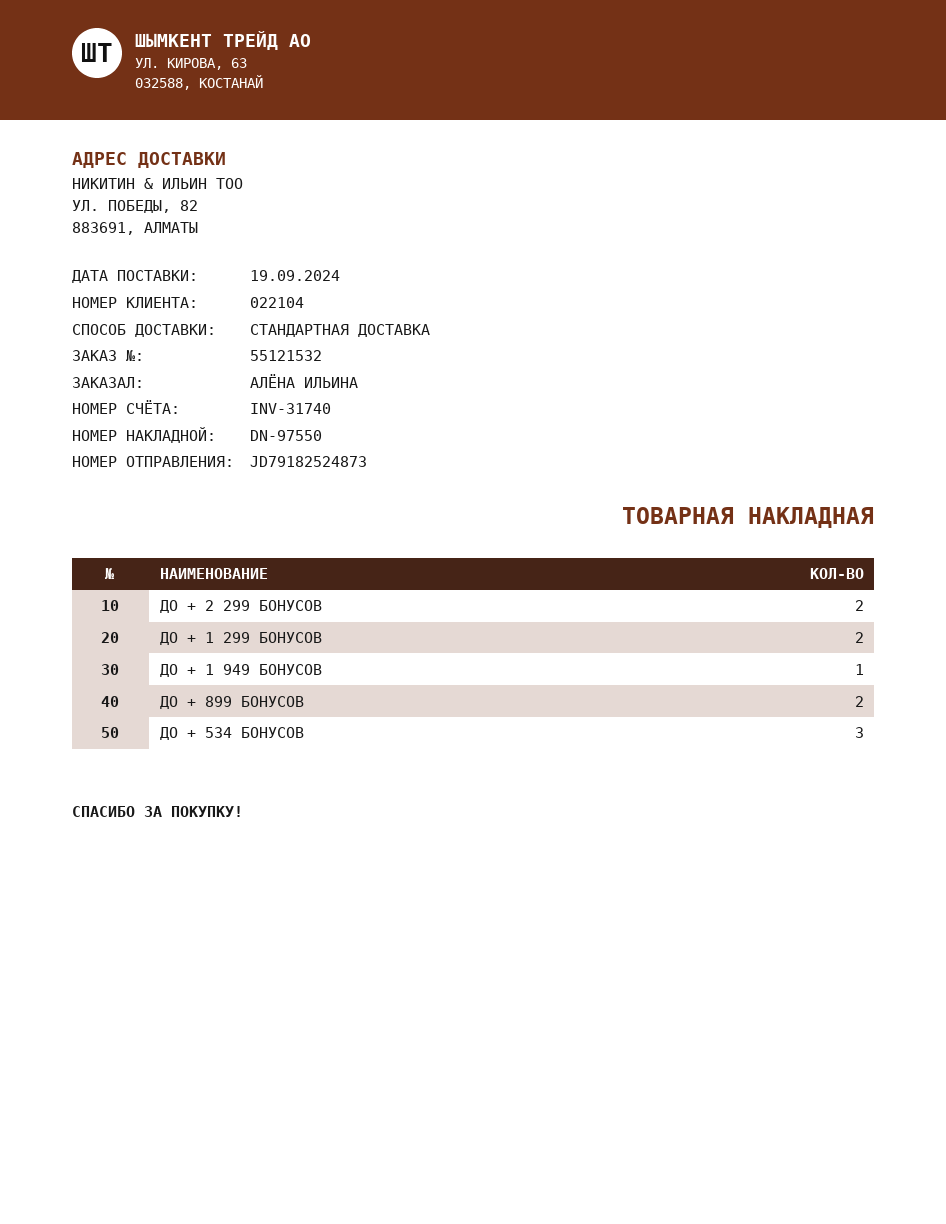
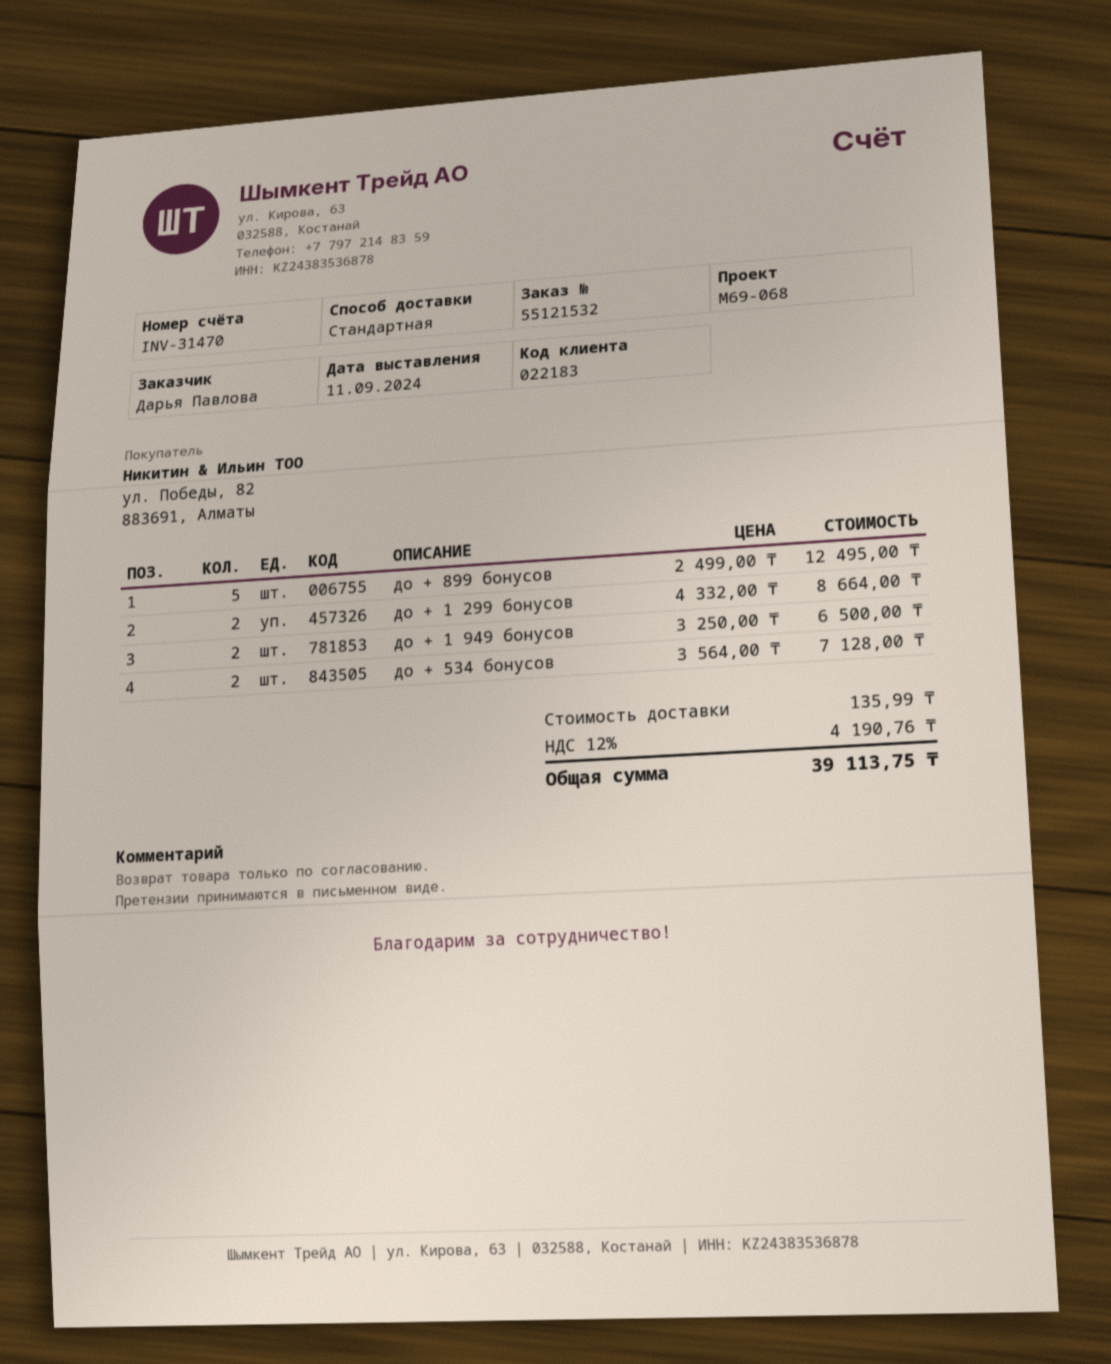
invoice number: INV-31740 -> INV-31470
customer number: 022104 -> 022183
ordered by: АЛЁНА ИЛЬИНА -> Дарья Павлова
ДО + 2 299 БОНУСОВ: 2 -> none
ДО + 1 949 БОНУСОВ: 1 -> 2
ДО + 899 БОНУСОВ: 2 -> 5
ДО + 534 БОНУСОВ: 3 -> 2

